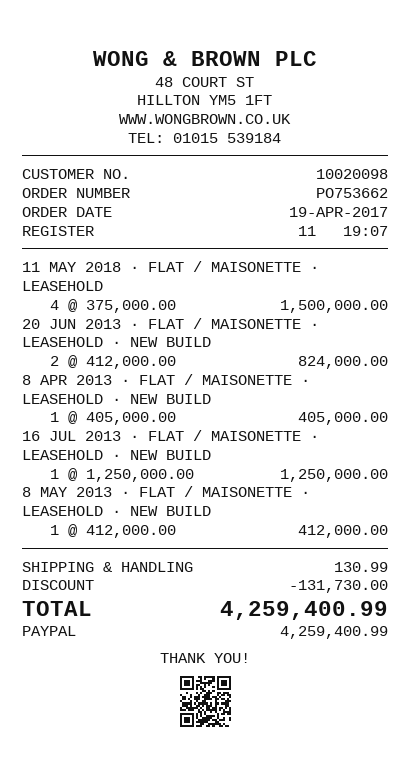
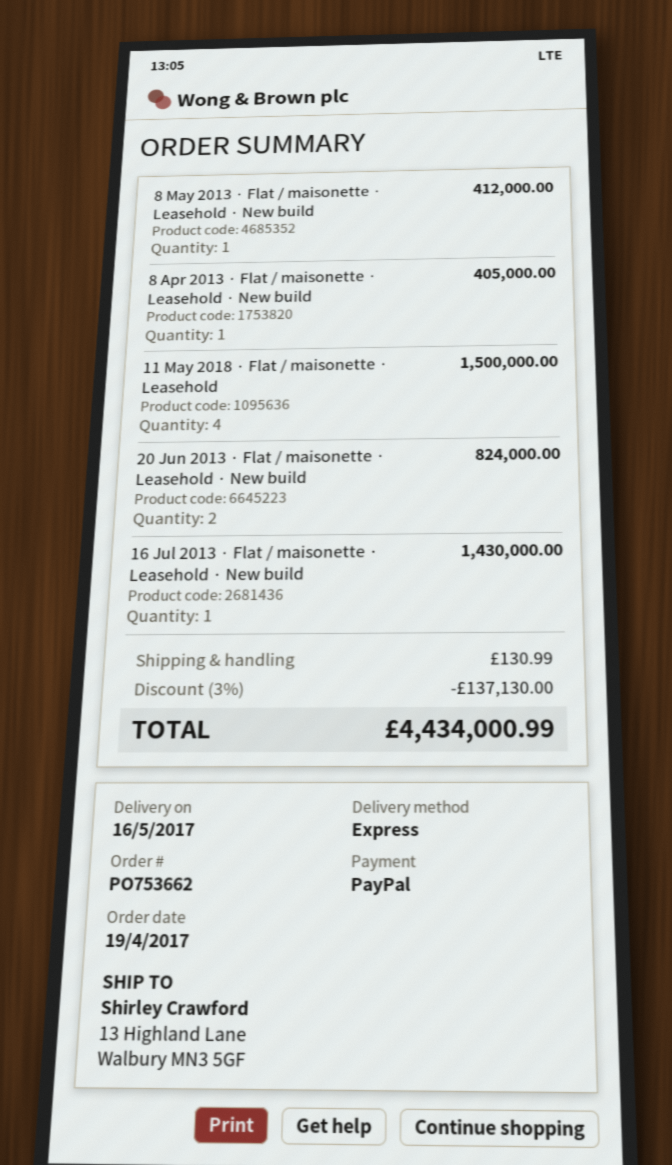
16 JUL 2013 · FLAT / MAISONETTE · LEASEHOLD · NEW BUILD: 1 for 1250000.00 -> 1 for 1430000.00
discount: 131730.00 -> 137130.00
total: 4259400.99 -> 4434000.99

